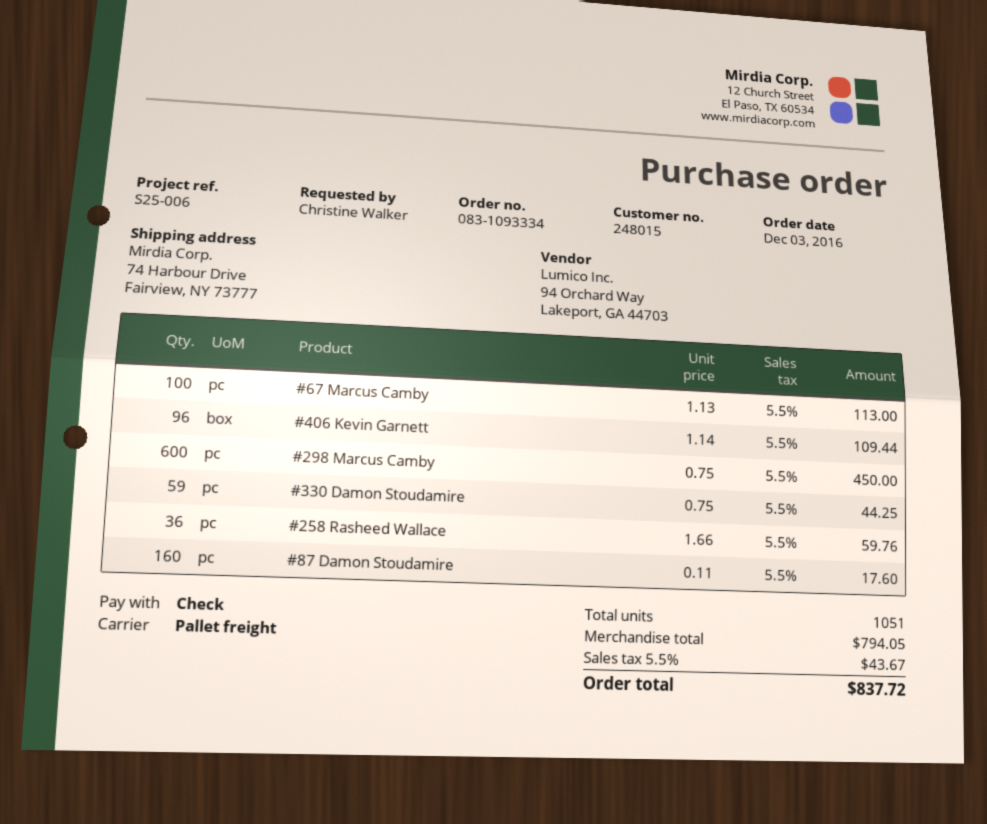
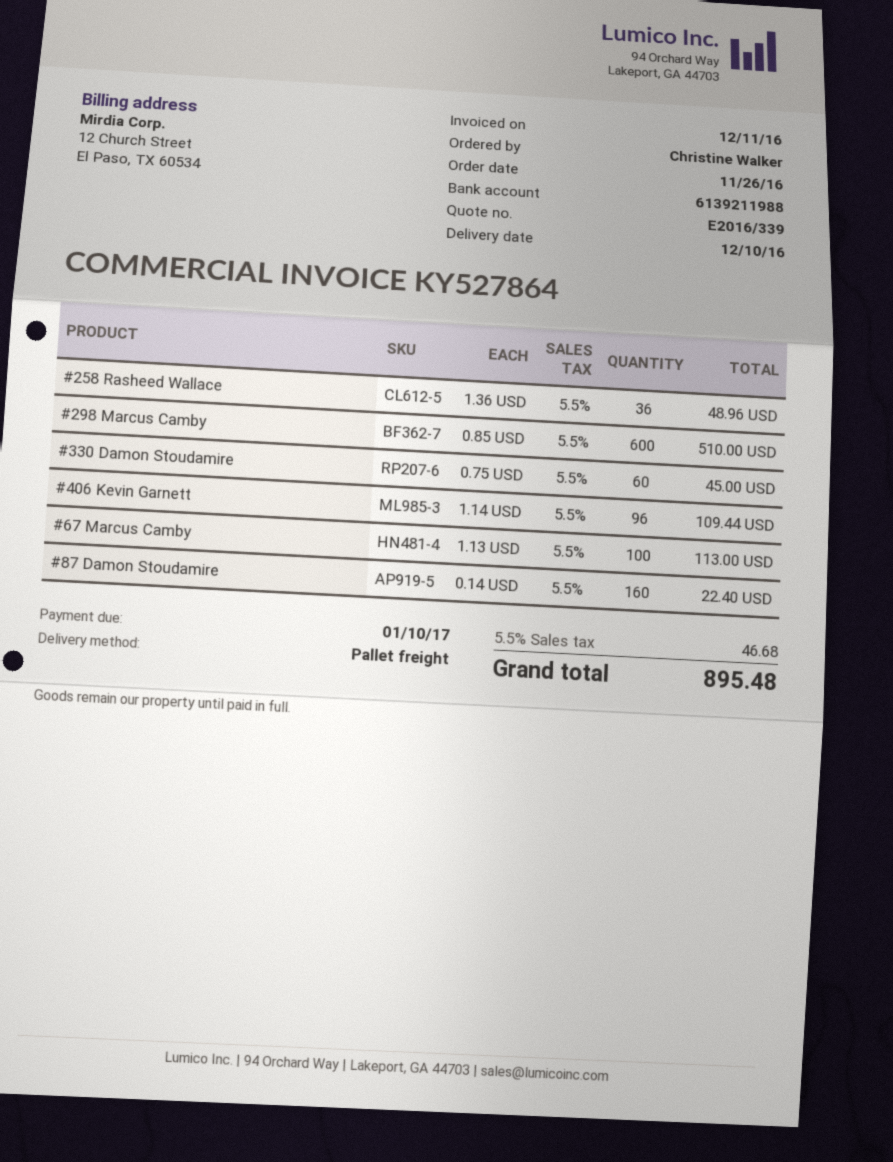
order date: 2016-12-03 -> 2016-11-26
#298 Marcus Camby: 600 x 0.75 = 450.00 -> 600 x 0.85 = 510.00
#330 Damon Stoudamire: 59 x 0.75 = 44.25 -> 60 x 0.75 = 45.00
#258 Rasheed Wallace: 36 x 1.66 = 59.76 -> 36 x 1.36 = 48.96
#87 Damon Stoudamire: 160 x 0.11 = 17.60 -> 160 x 0.14 = 22.40
tax: 5.5% = 43.67 -> 5.5% = 46.68
total: 837.72 -> 895.48

